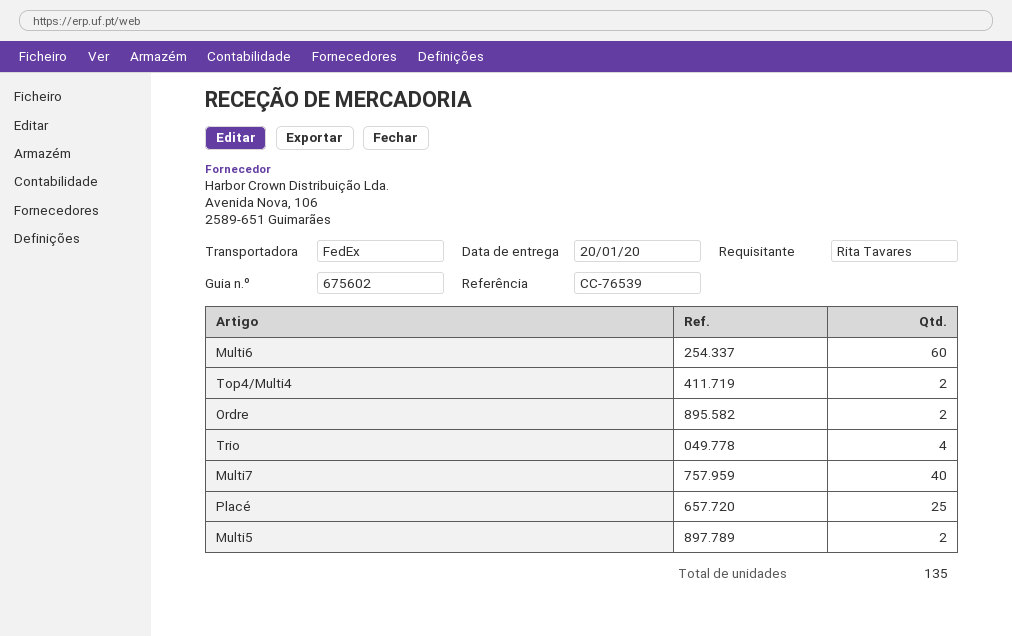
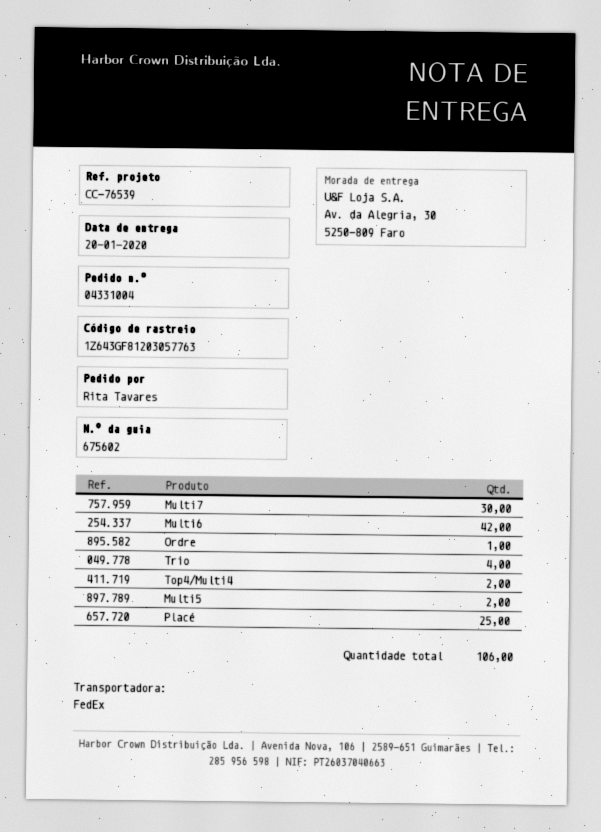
Multi6: 60 -> 42
Ordre: 2 -> 1
Multi7: 40 -> 30
total quantity: 135 -> 106

